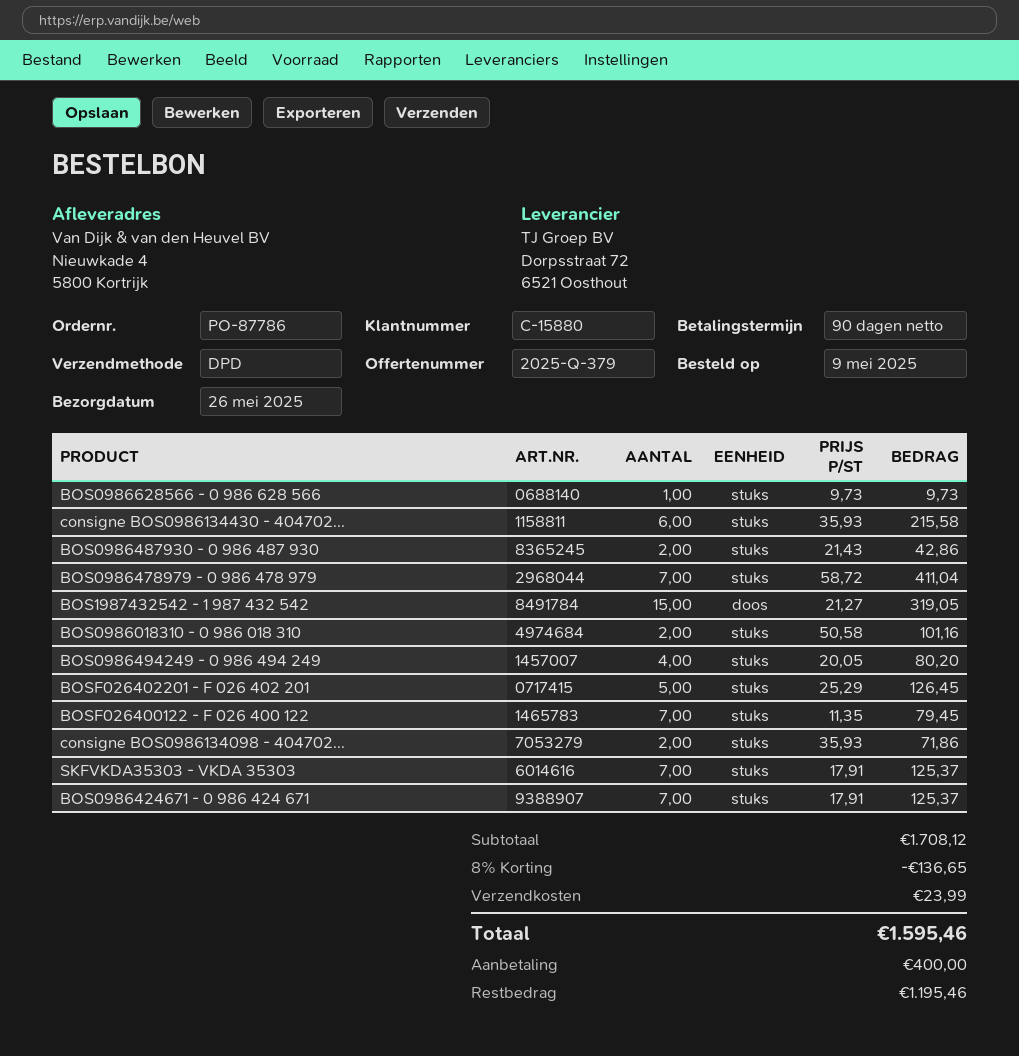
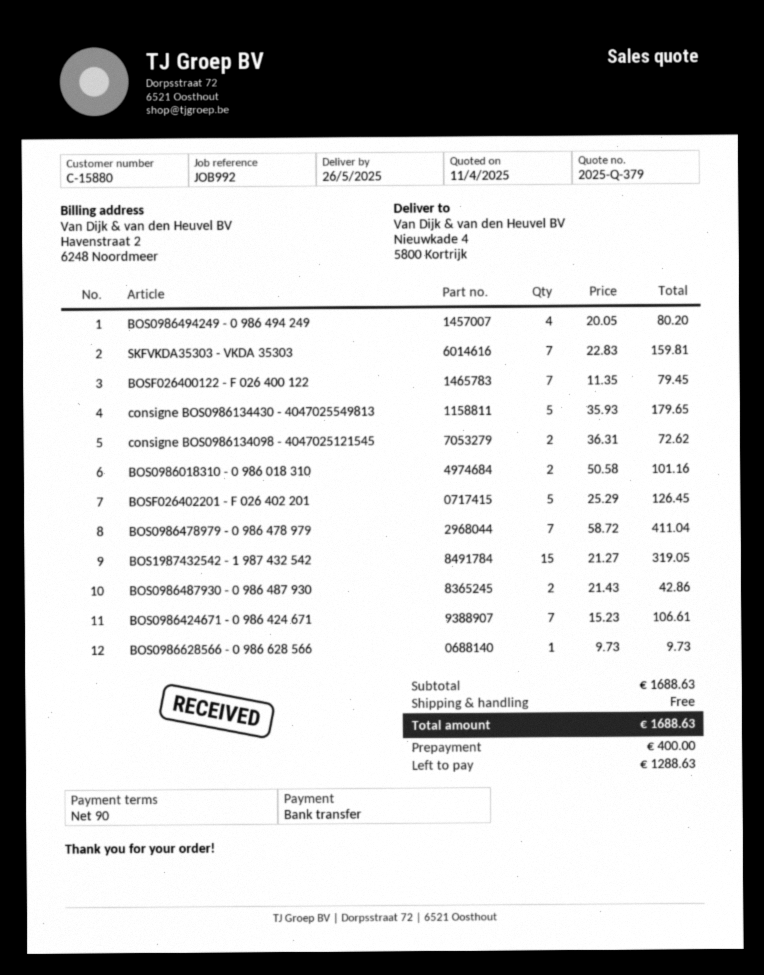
consigne BOS0986134430 - 404702...: 6 x 35.93 = 215.58 -> 5 x 35.93 = 179.65
consigne BOS0986134098 - 404702...: 2 x 35.93 = 71.86 -> 2 x 36.31 = 72.62
SKFVKDA35303 - VKDA 35303: 7 x 17.91 = 125.37 -> 7 x 22.83 = 159.81
BOS0986424671 - 0 986 424 671: 7 x 17.91 = 125.37 -> 7 x 15.23 = 106.61
subtotal: 1708.12 -> 1688.63
discount: 8% = 136.65 -> none
shipping: 23.99 -> 0.00
total: 1595.46 -> 1688.63
balance: 1195.46 -> 1288.63

